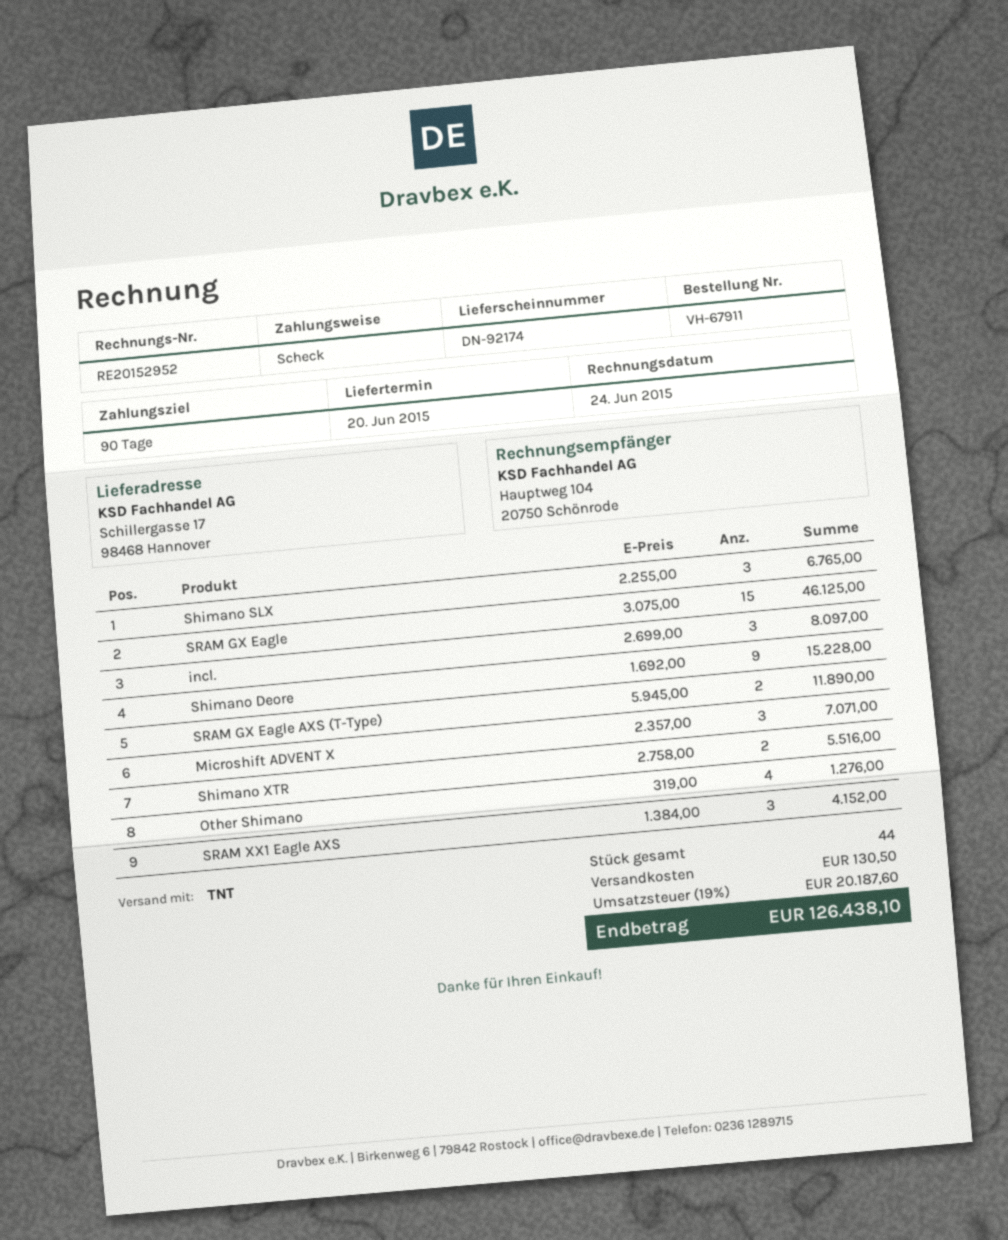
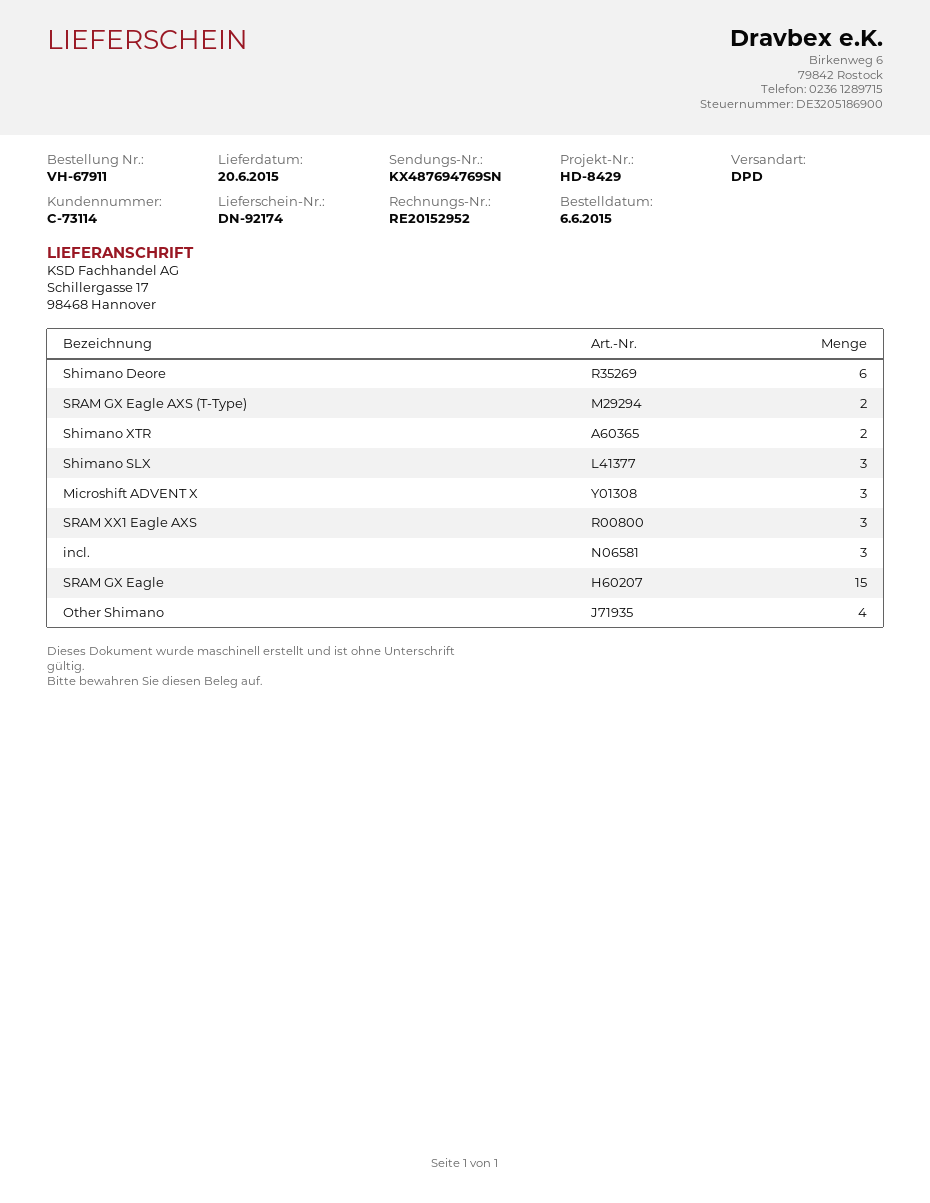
shipping method: TNT -> DPD
Shimano Deore: 9 -> 6

